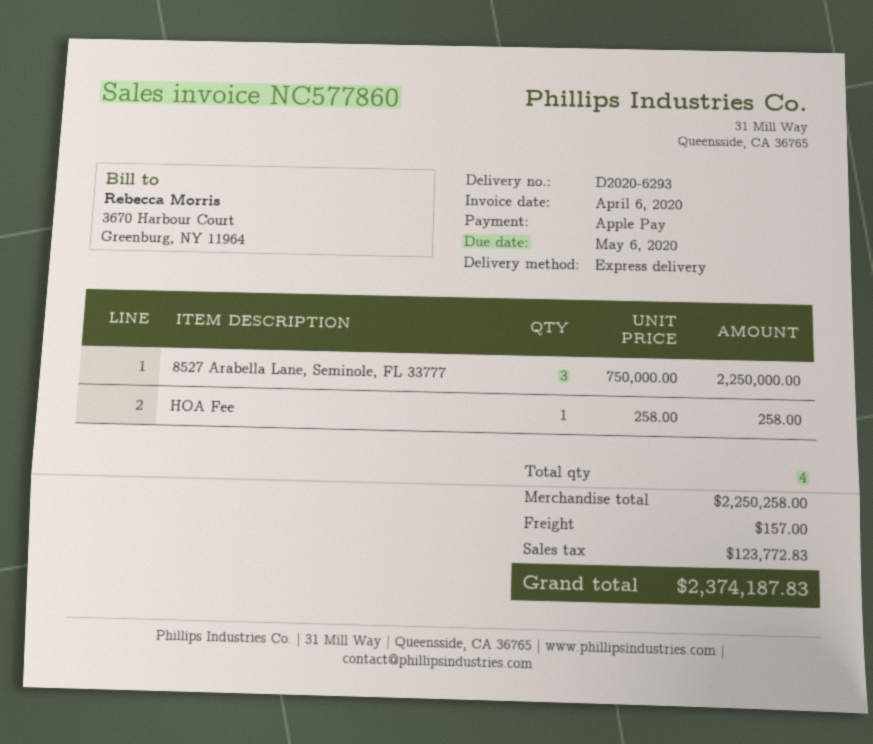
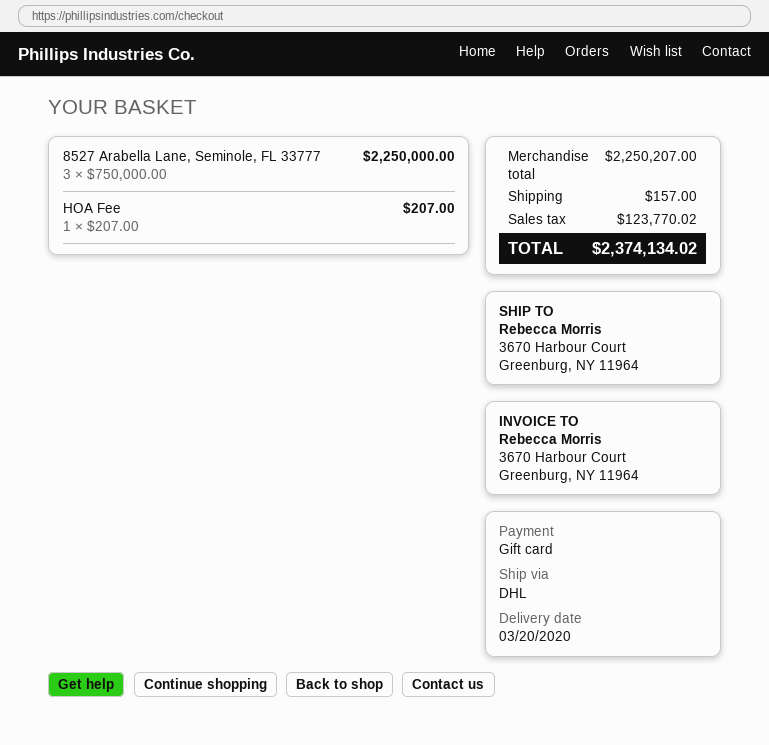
payment method: Apple Pay -> gift card
shipping method: express -> DHL
HOA Fee: 1 x 258.00 = 258.00 -> 1 x 207.00 = 207.00
subtotal: 2250258.00 -> 2250207.00
tax: 123772.83 -> 123770.02
total: 2374187.83 -> 2374134.02

